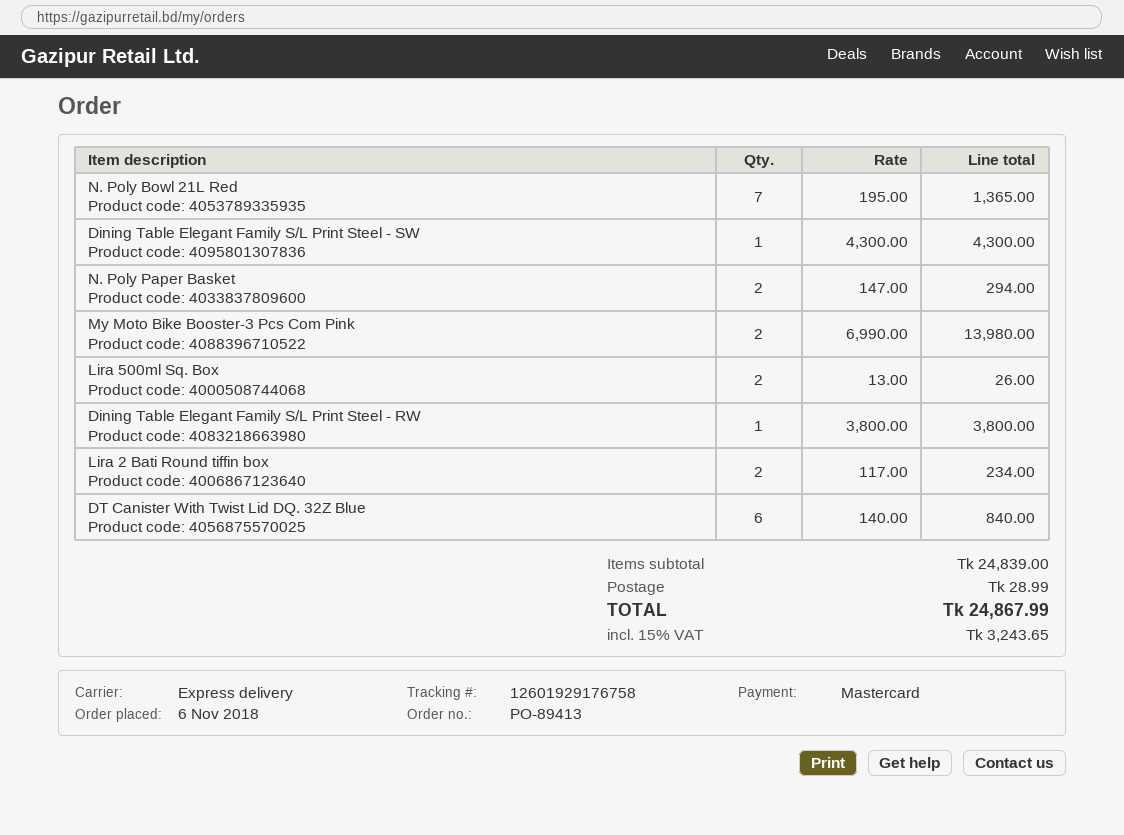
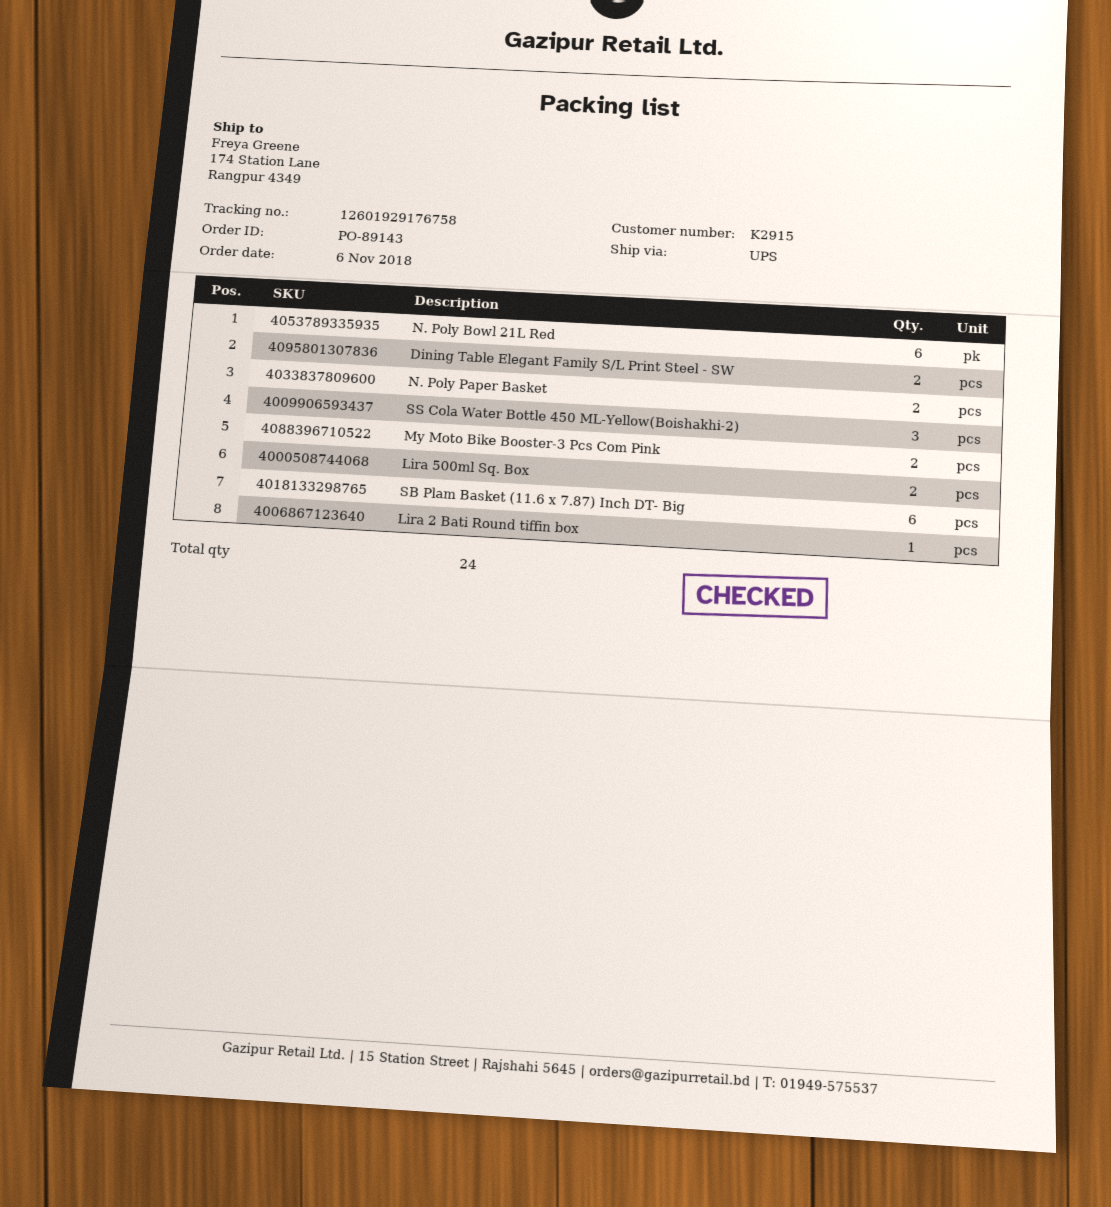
order number: PO-89413 -> PO-89143
shipping method: express -> UPS
N. Poly Bowl 21L Red: 7 -> 6
Dining Table Elegant Family S/L Print Steel - SW: 1 -> 2
Dining Table Elegant Family S/L Print Steel - RW: 1 -> none
Lira 2 Bati Round tiffin box: 2 -> 1
DT Canister With Twist Lid DQ. 32Z Blue: 6 -> none
SS Cola Water Bottle 450 ML-Yellow(Boishakhi-2): none -> 3
SB Plam Basket (11.6 x 7.87) Inch DT- Big: none -> 6

